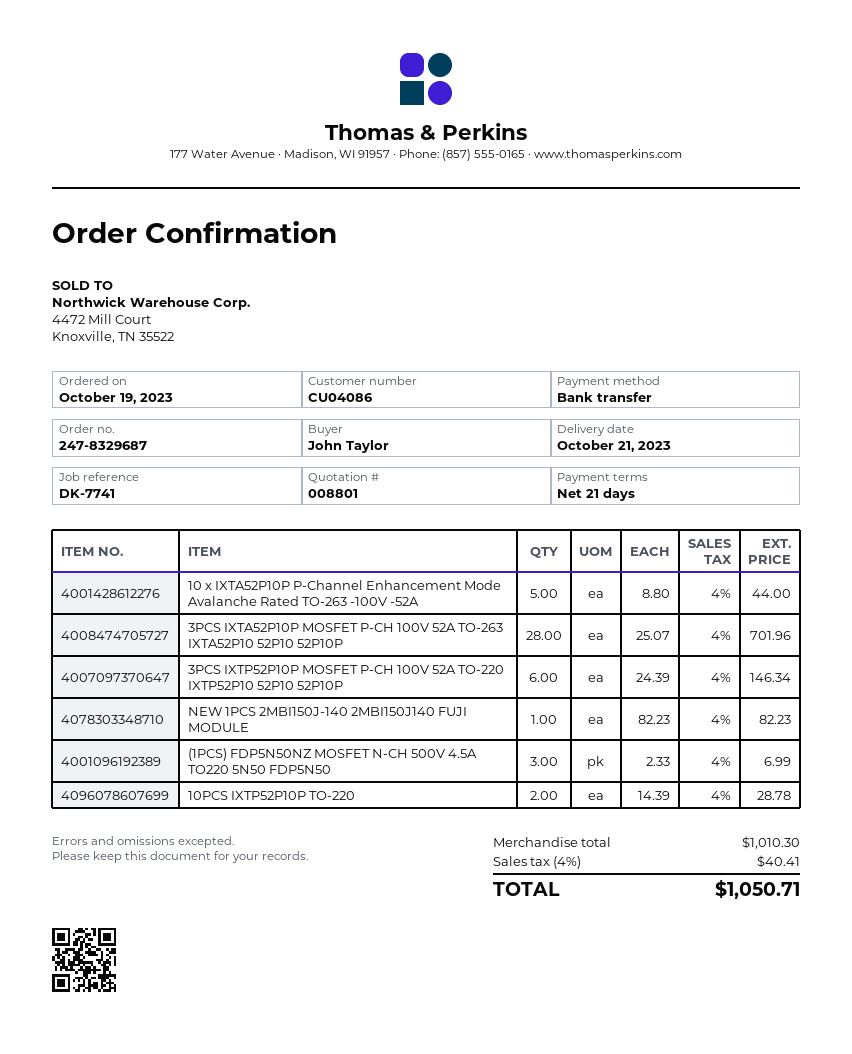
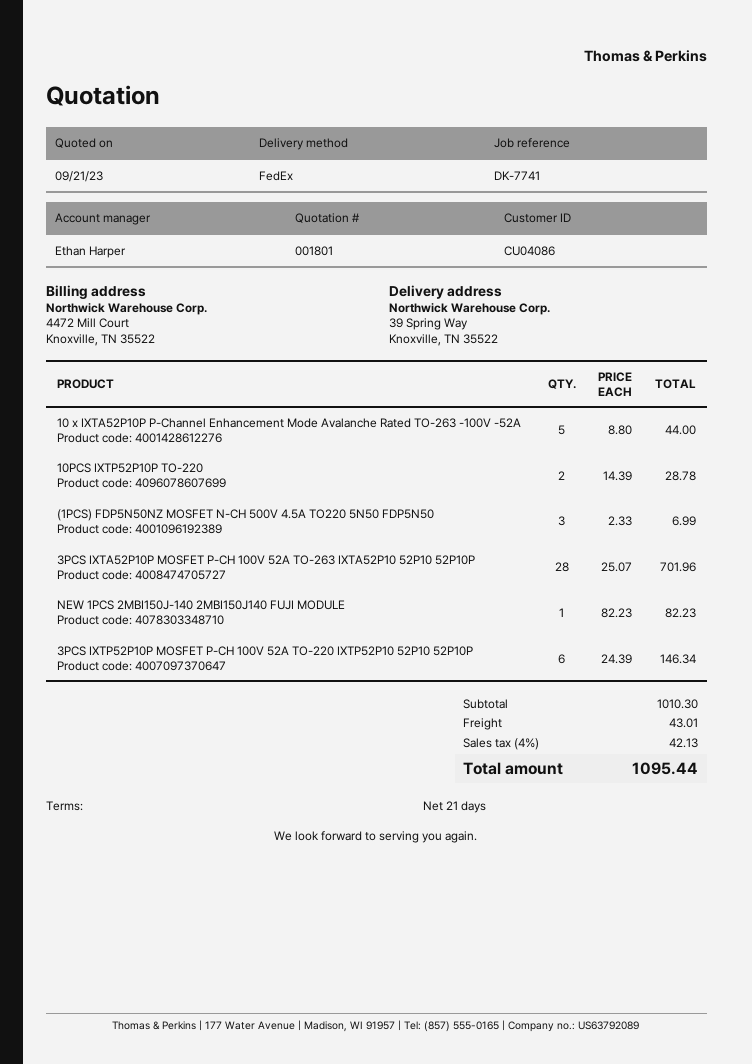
quote number: 008801 -> 001801
shipping: none -> 43.01
tax: 4% = 40.41 -> 4% = 42.13
total: 1050.71 -> 1095.44

